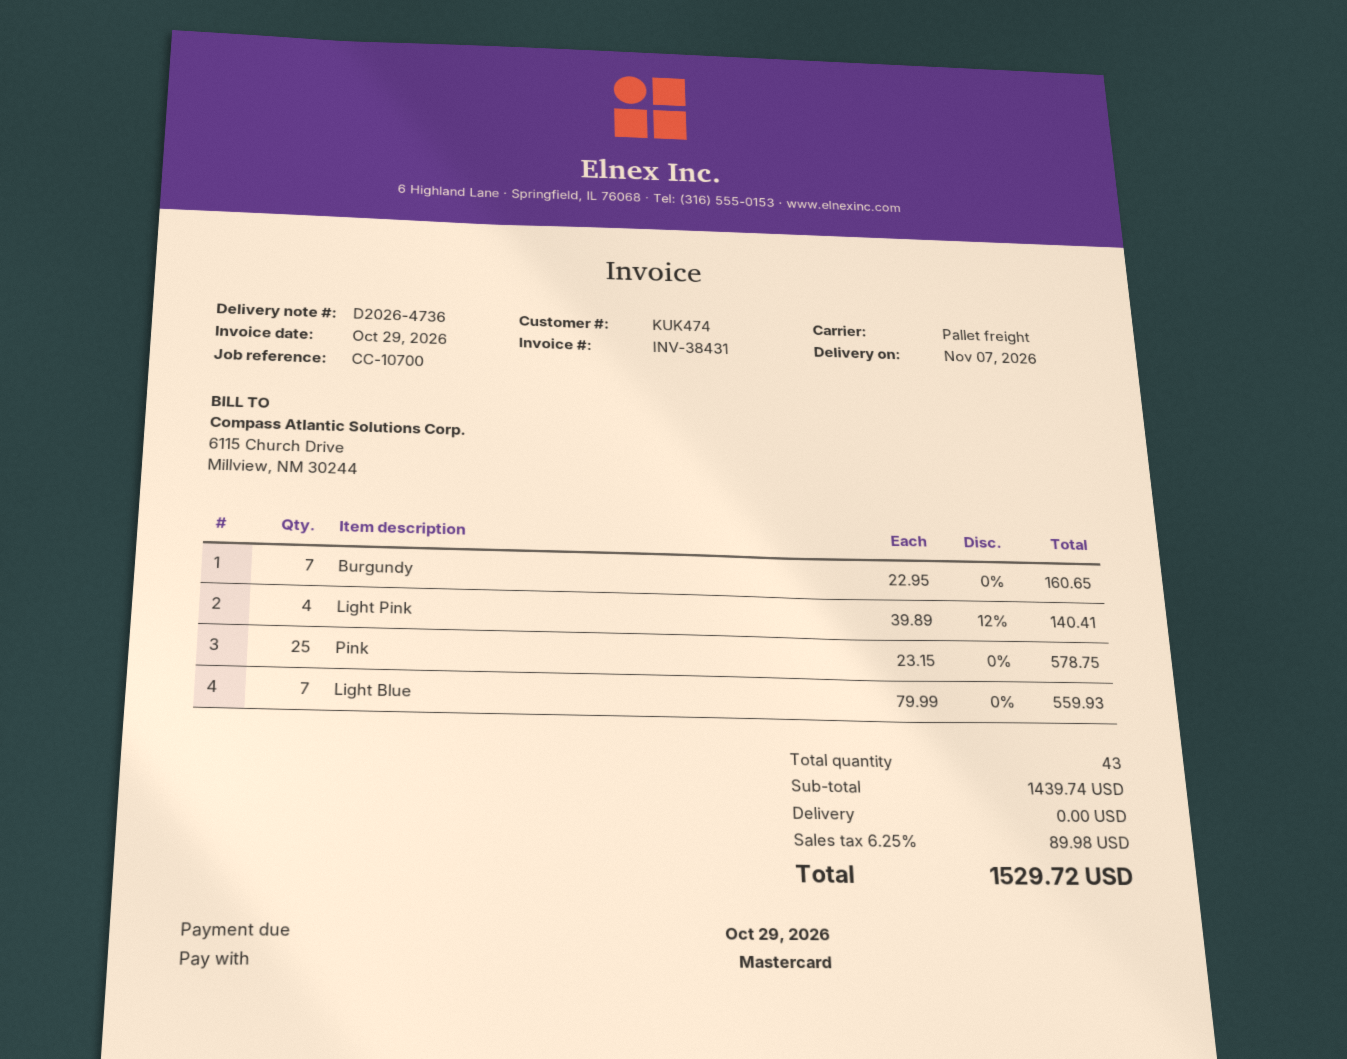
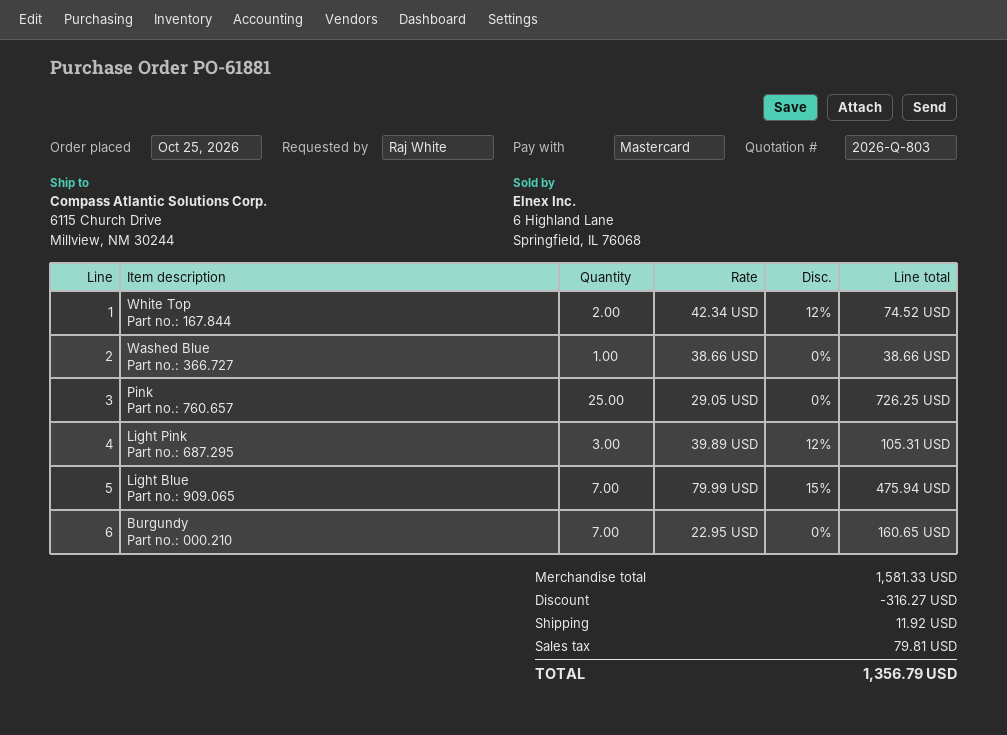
Light Pink: 4 x 39.89 - 12% = 140.41 -> 3 x 39.89 - 12% = 105.31
Pink: 25 x 23.15 = 578.75 -> 25 x 29.05 = 726.25
Light Blue: 7 x 79.99 = 559.93 -> 7 x 79.99 - 15% = 475.94
White Top: none -> 2 x 42.34 - 12% = 74.52
Washed Blue: none -> 1 x 38.66 = 38.66
subtotal: 1439.74 -> 1581.33
discount: none -> 316.27
shipping: 0.00 -> 11.92
tax: 89.98 -> 79.81
total: 1529.72 -> 1356.79

